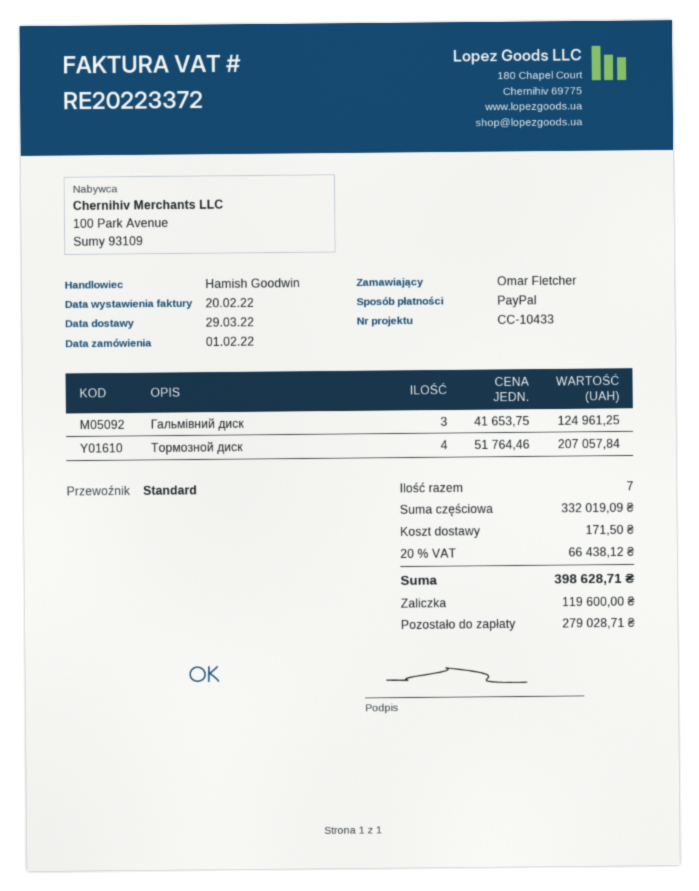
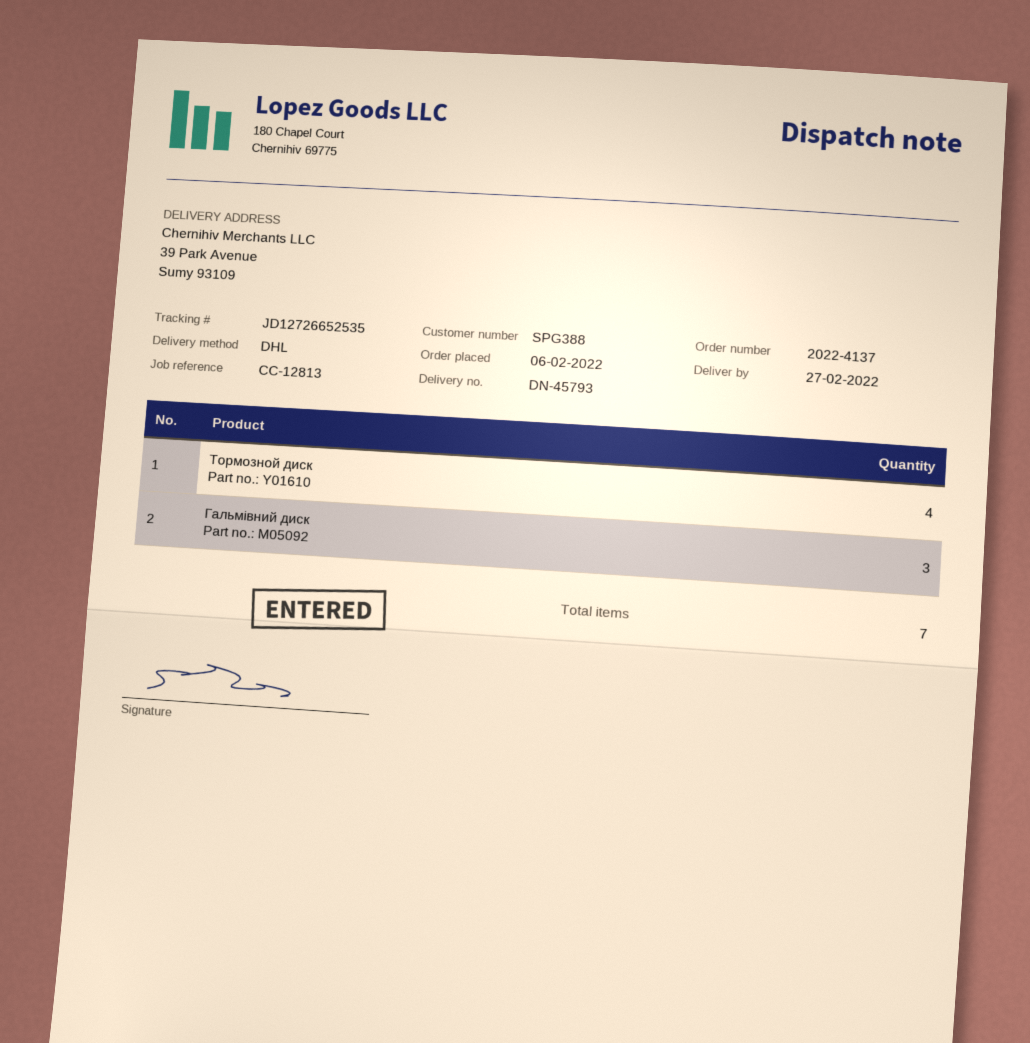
order date: 2022-02-01 -> 2022-02-06
delivery date: 2022-03-29 -> 2022-02-27
reference: CC-10433 -> CC-12813
shipping method: standard -> DHL

